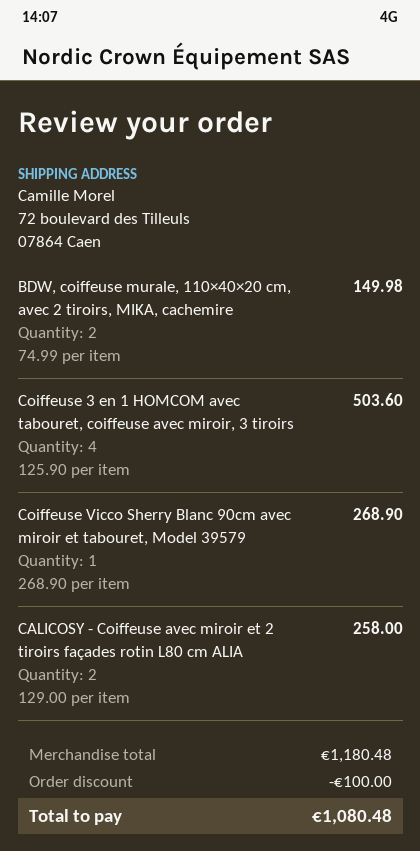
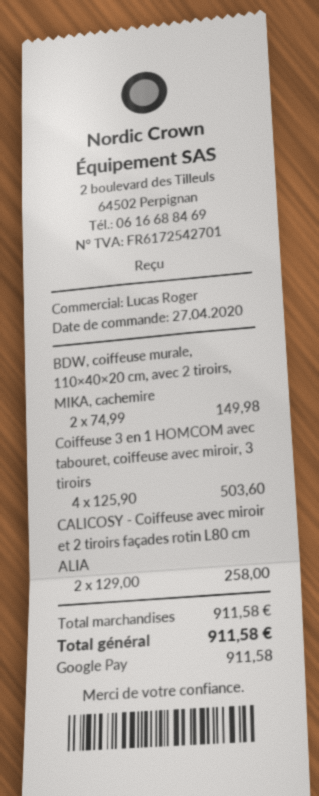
Coiffeuse Vicco Sherry Blanc 90cm avec miroir et tabouret, Model 39579: 1 x 268.90 = 268.90 -> none
subtotal: 1180.48 -> 911.58
discount: 100.00 -> none
total: 1080.48 -> 911.58

